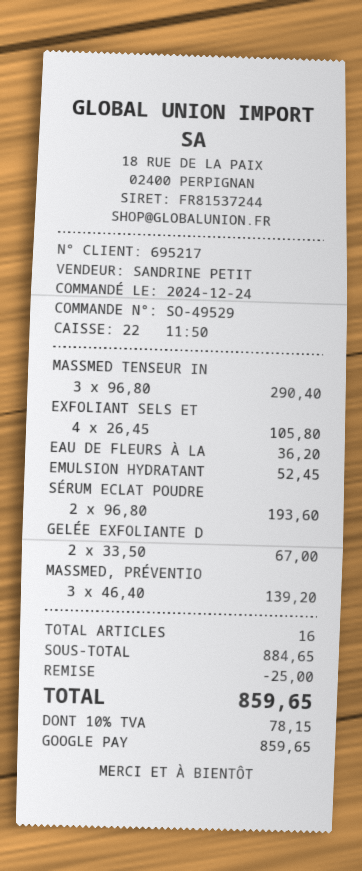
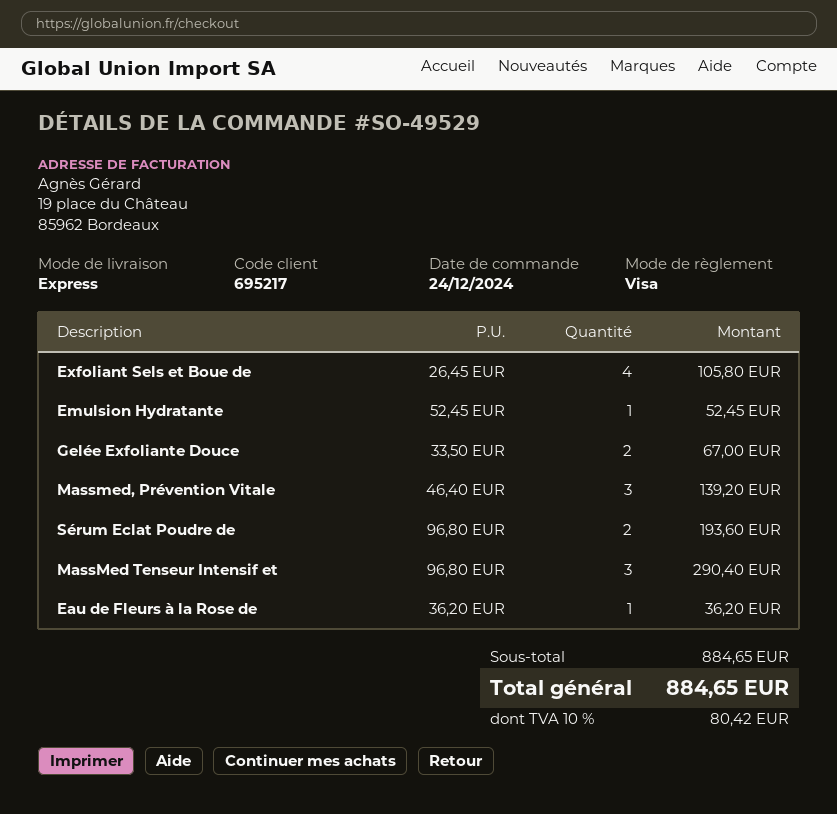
payment method: Google Pay -> Visa
discount: 25.00 -> none
tax: 10% = 78.15 -> 10% = 80.42
total: 859.65 -> 884.65

